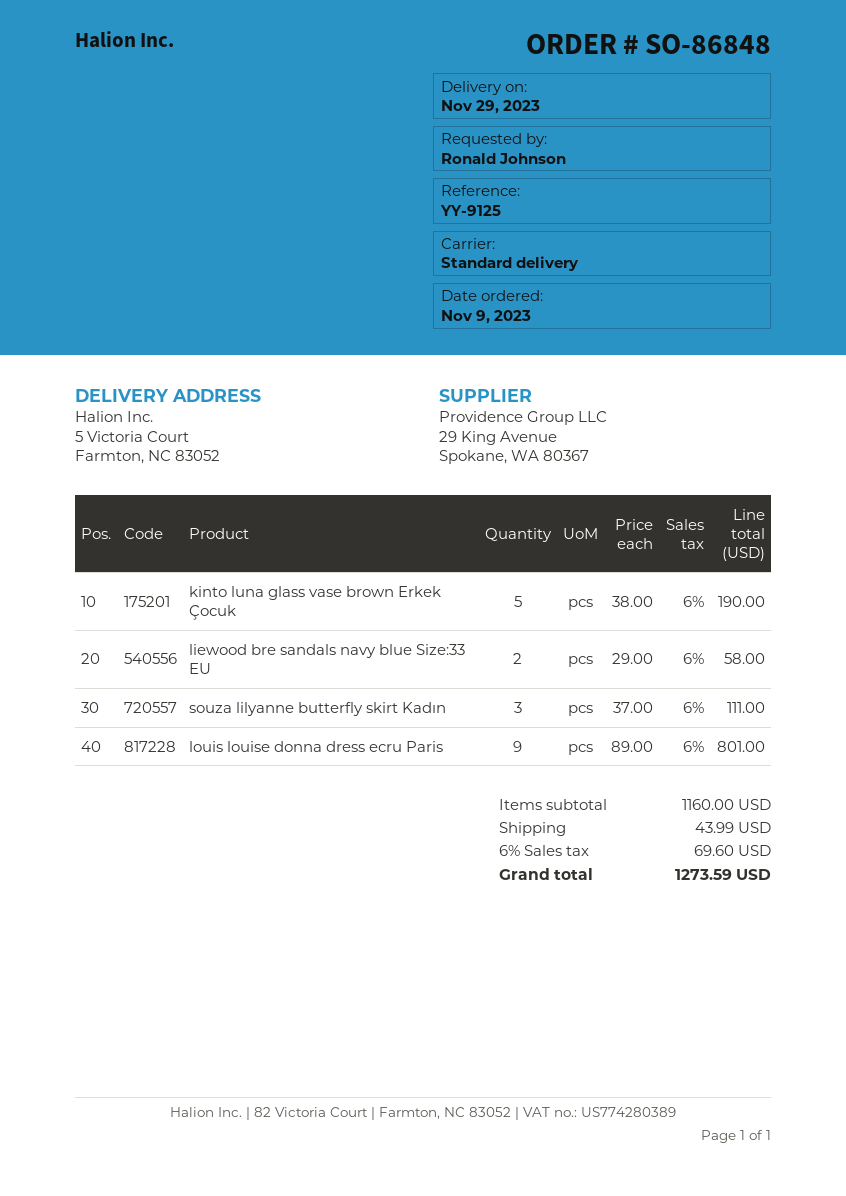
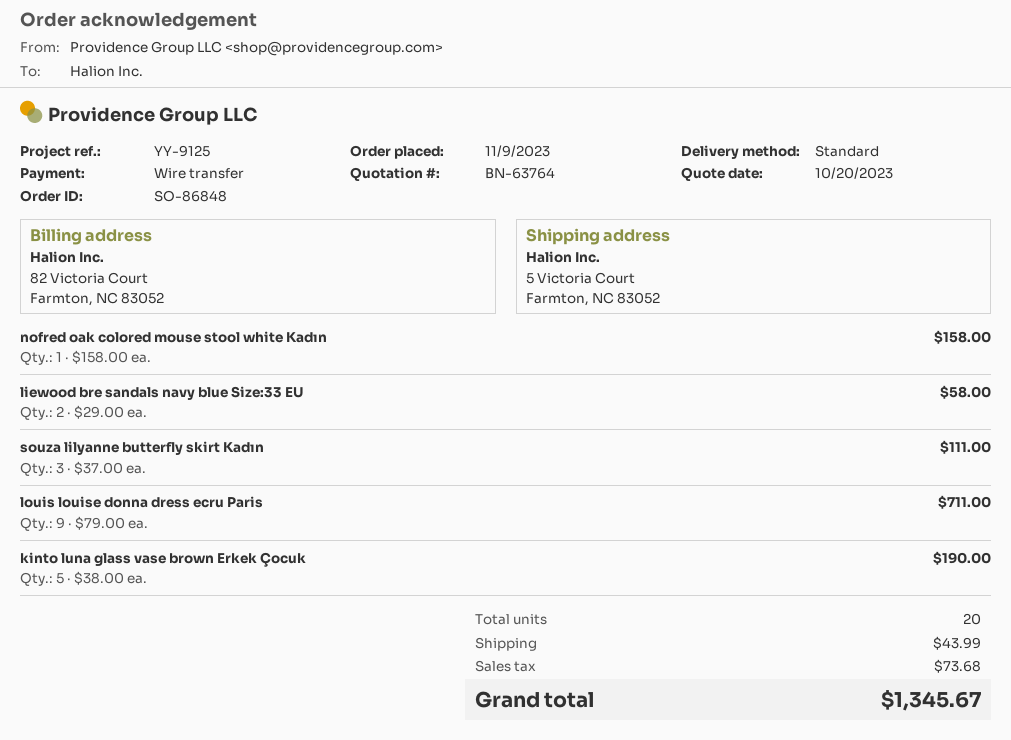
louis louise donna dress ecru Paris: 9 x 89.00 = 801.00 -> 9 x 79.00 = 711.00
nofred oak colored mouse stool white Kadın: none -> 1 x 158.00 = 158.00
tax: 69.60 -> 73.68
total: 1273.59 -> 1345.67

